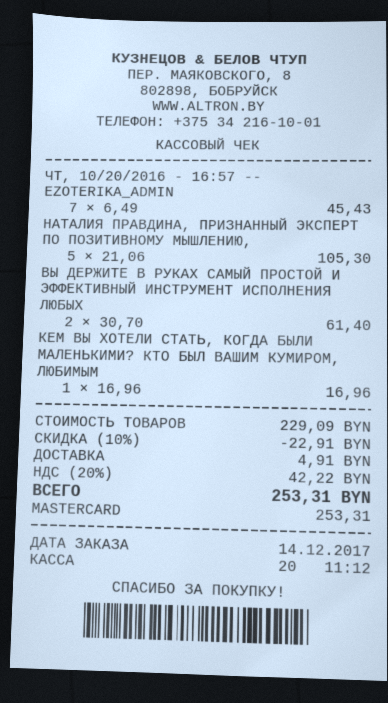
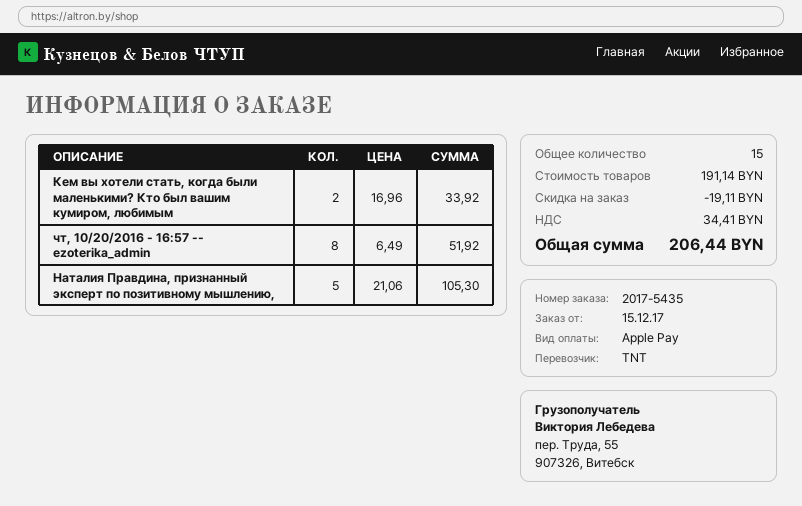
order date: 2017-12-14 -> 2017-12-15
payment method: Mastercard -> Apple Pay
ЧТ, 10/20/2016 - 16:57 -- EZOTERIKA_ADMIN: 7 x 6.49 = 45.43 -> 8 x 6.49 = 51.92
ВЫ ДЕРЖИТЕ В РУКАХ САМЫЙ ПРОСТОЙ И ЭФФЕКТИВНЫЙ ИНСТРУМЕНТ ИСПОЛНЕНИЯ ЛЮБЫХ: 2 x 30.70 = 61.40 -> none
КЕМ ВЫ ХОТЕЛИ СТАТЬ, КОГДА БЫЛИ МАЛЕНЬКИМИ? КТО БЫЛ ВАШИМ КУМИРОМ, ЛЮБИМЫМ: 1 x 16.96 = 16.96 -> 2 x 16.96 = 33.92
subtotal: 229.09 -> 191.14
discount: 22.91 -> 19.11
shipping: 4.91 -> none
tax: 42.22 -> 34.41
total: 253.31 -> 206.44

